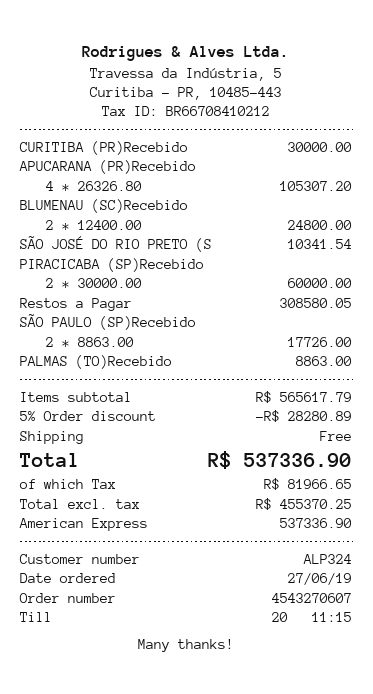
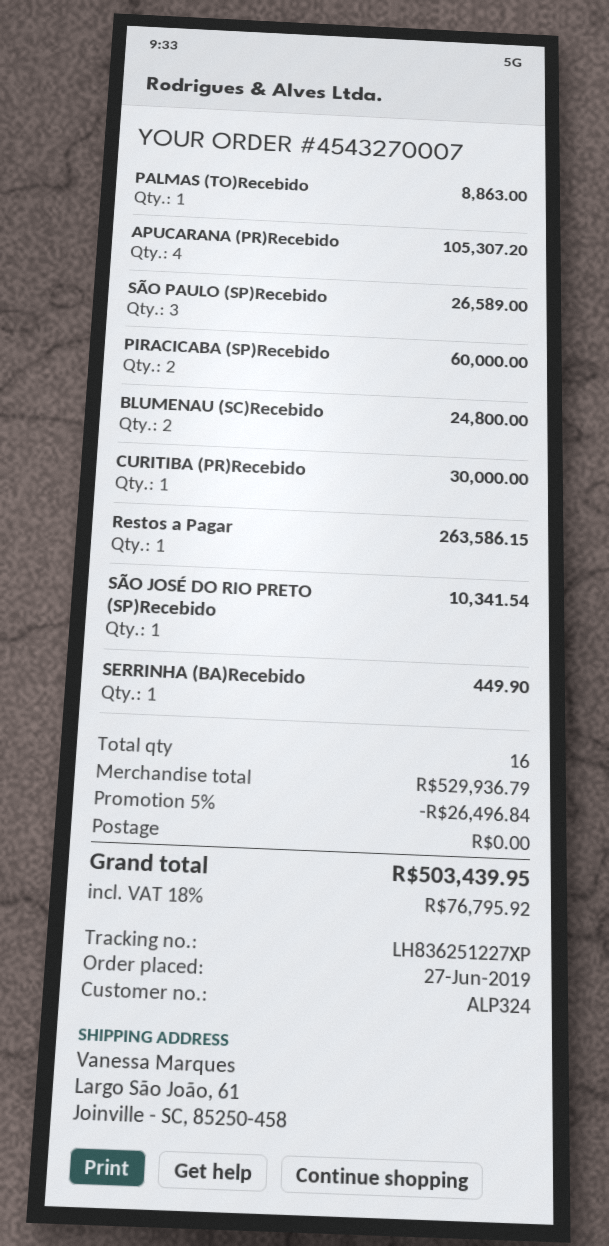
order number: 4543270607 -> 4543270007
Restos a Pagar: 1 for 308580.05 -> 1 for 263586.15
SÃO PAULO (SP)Recebido: 2 for 17726.00 -> 3 for 26589.00
SERRINHA (BA)Recebido: none -> 1 for 449.90
subtotal: 565617.79 -> 529936.79
discount: 5% = 28280.89 -> 5% = 26496.84
tax: 81966.65 -> 76795.92
total: 537336.90 -> 503439.95

